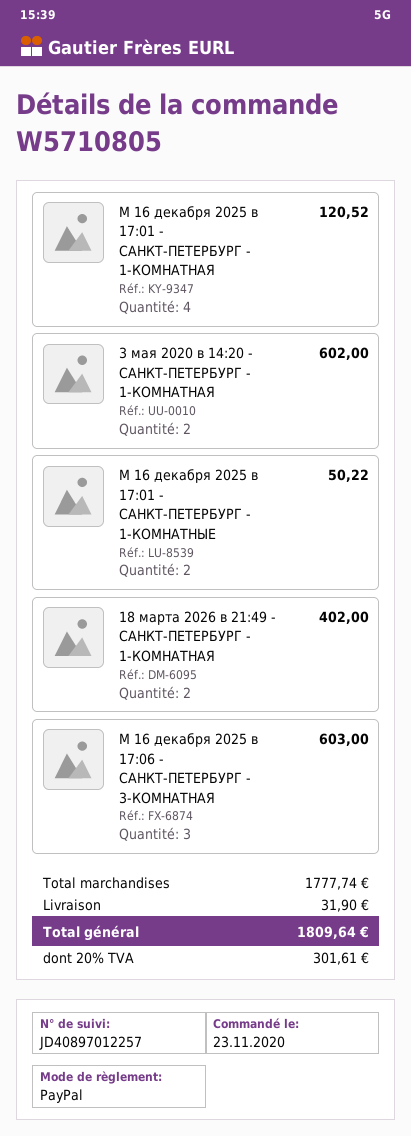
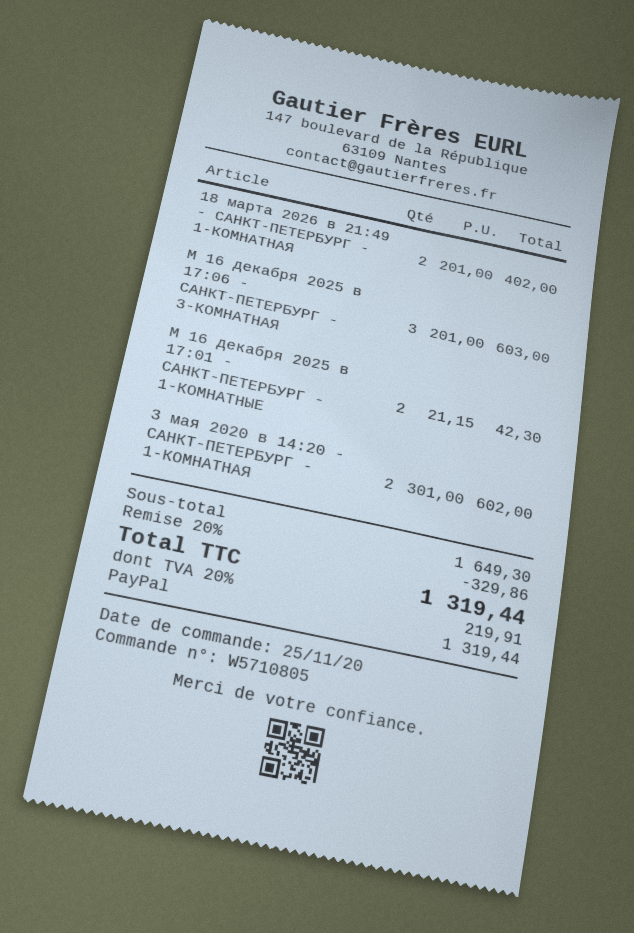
order date: 2020-11-23 -> 2020-11-25
M 16 декабря 2025 в 17:01 - САНКТ-ПЕТЕРБУРГ - 1-КОМНАТНАЯ: 4 for 120.52 -> none
M 16 декабря 2025 в 17:01 - САНКТ-ПЕТЕРБУРГ - 1-КОМНАТНЫЕ: 2 for 50.22 -> 2 for 42.30
subtotal: 1777.74 -> 1649.30
discount: none -> 20% = 329.86
shipping: 31.90 -> none
tax: 20% = 301.61 -> 20% = 219.91
total: 1809.64 -> 1319.44

